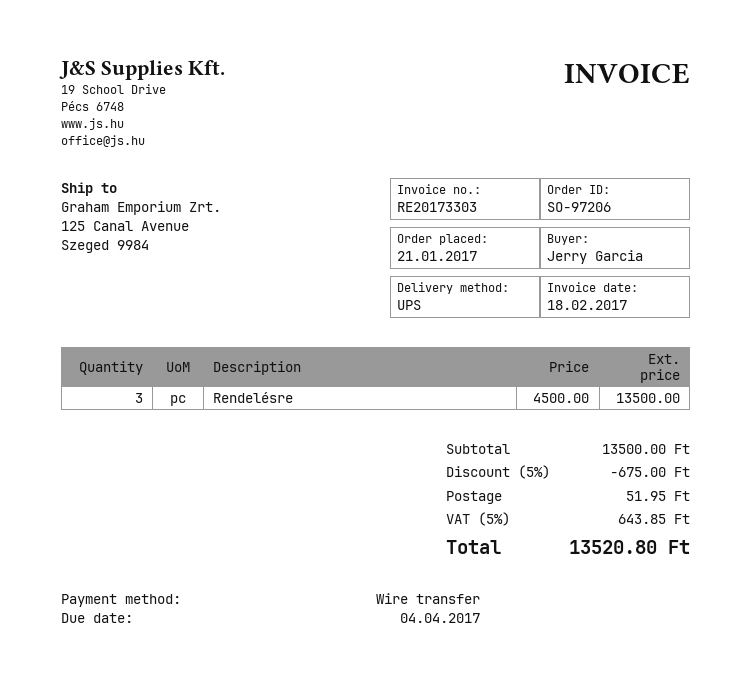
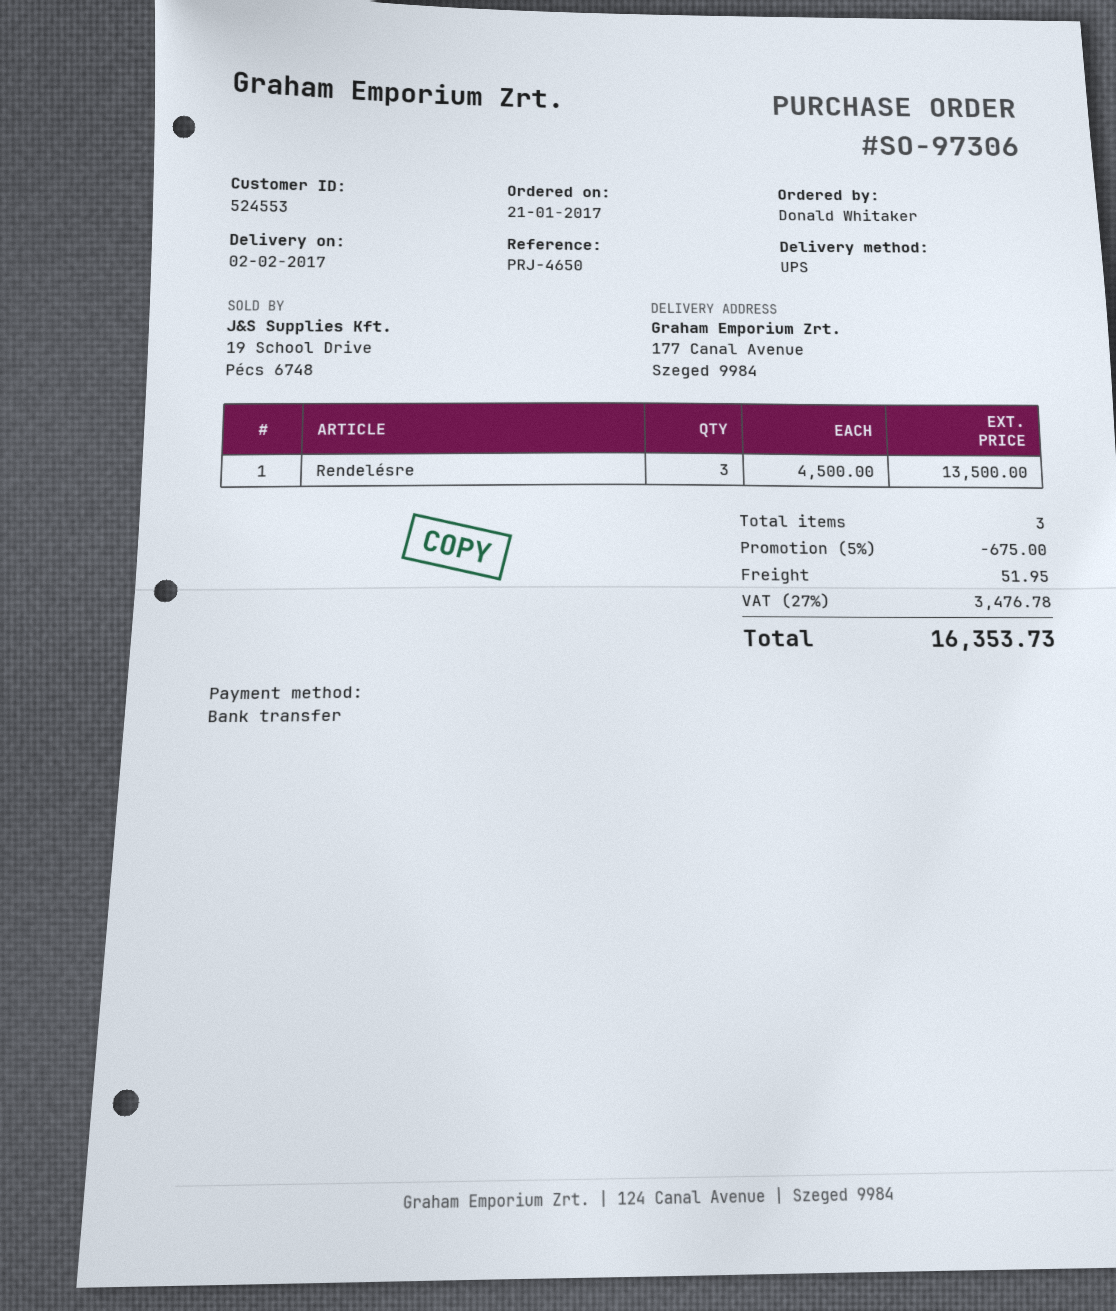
order number: SO-97206 -> SO-97306
ordered by: Jerry Garcia -> Donald Whitaker
ship to: 125 Canal Avenue, Szeged 9984 -> 177 Canal Avenue, Szeged 9984
tax: 5% = 643.85 -> 27% = 3476.78
total: 13520.80 -> 16353.73

